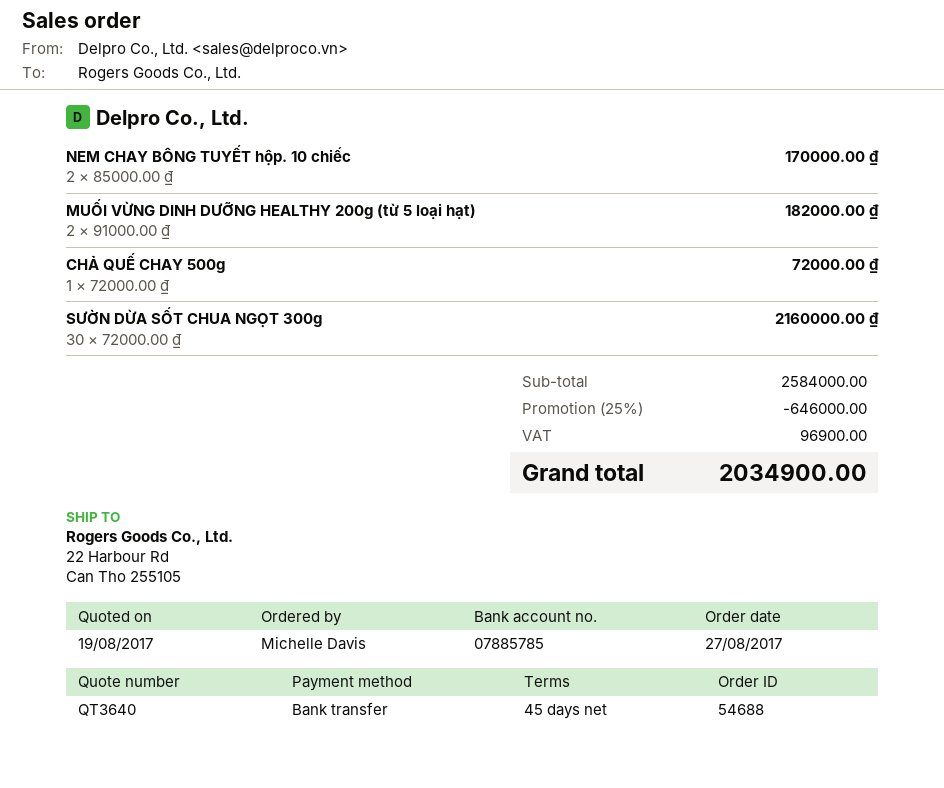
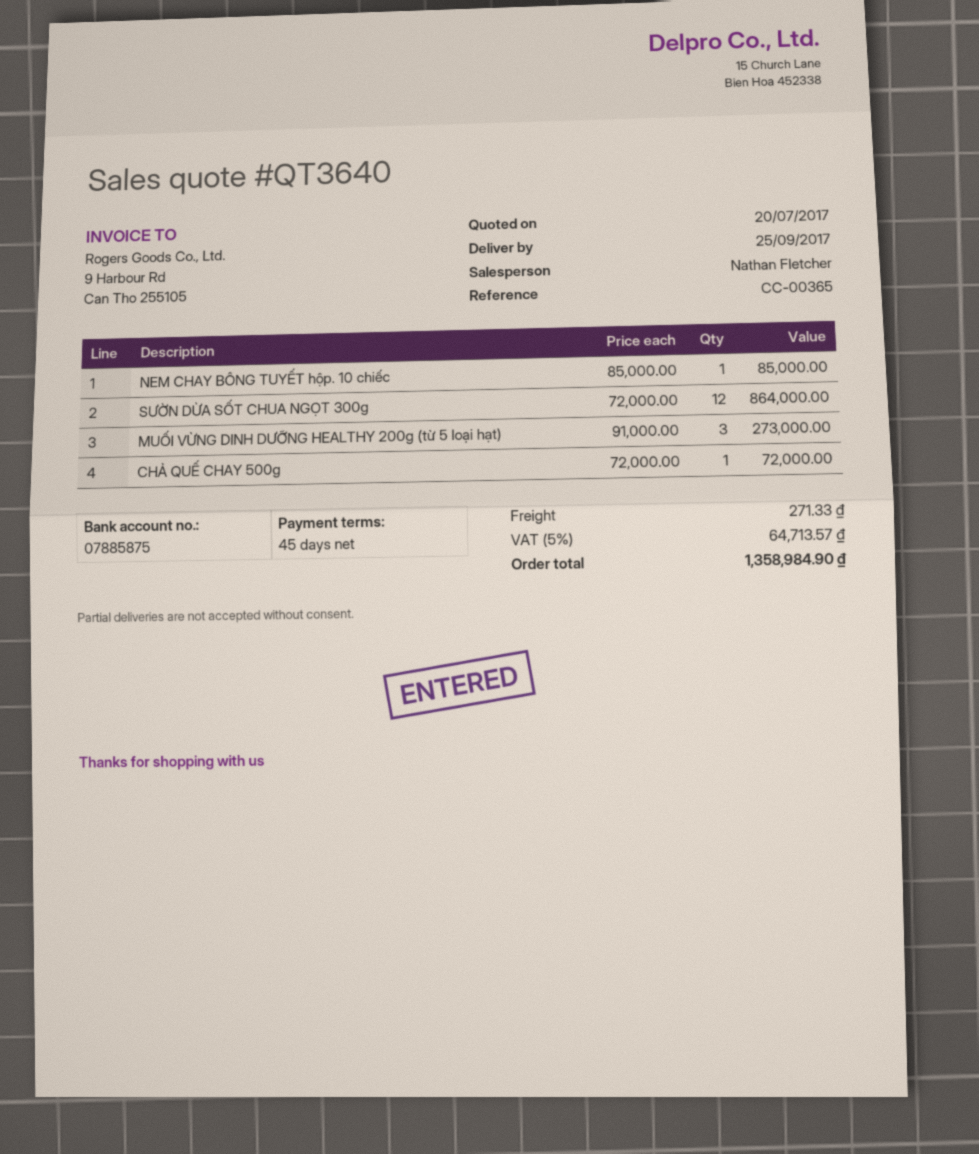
quote date: 2017-08-19 -> 2017-07-20
bank account: 07885785 -> 07885875
NEM CHAY BÔNG TUYẾT hộp. 10 chiếc: 2 x 85000.00 = 170000.00 -> 1 x 85000.00 = 85000.00
MUỐI VỪNG DINH DƯỠNG HEALTHY 200g (từ 5 loại hạt): 2 x 91000.00 = 182000.00 -> 3 x 91000.00 = 273000.00
SƯỜN DỪA SỐT CHUA NGỌT 300g: 30 x 72000.00 = 2160000.00 -> 12 x 72000.00 = 864000.00
discount: 25% = 646000.00 -> none
shipping: none -> 271.33
tax: 96900.00 -> 64713.57
total: 2034900.00 -> 1358984.90

